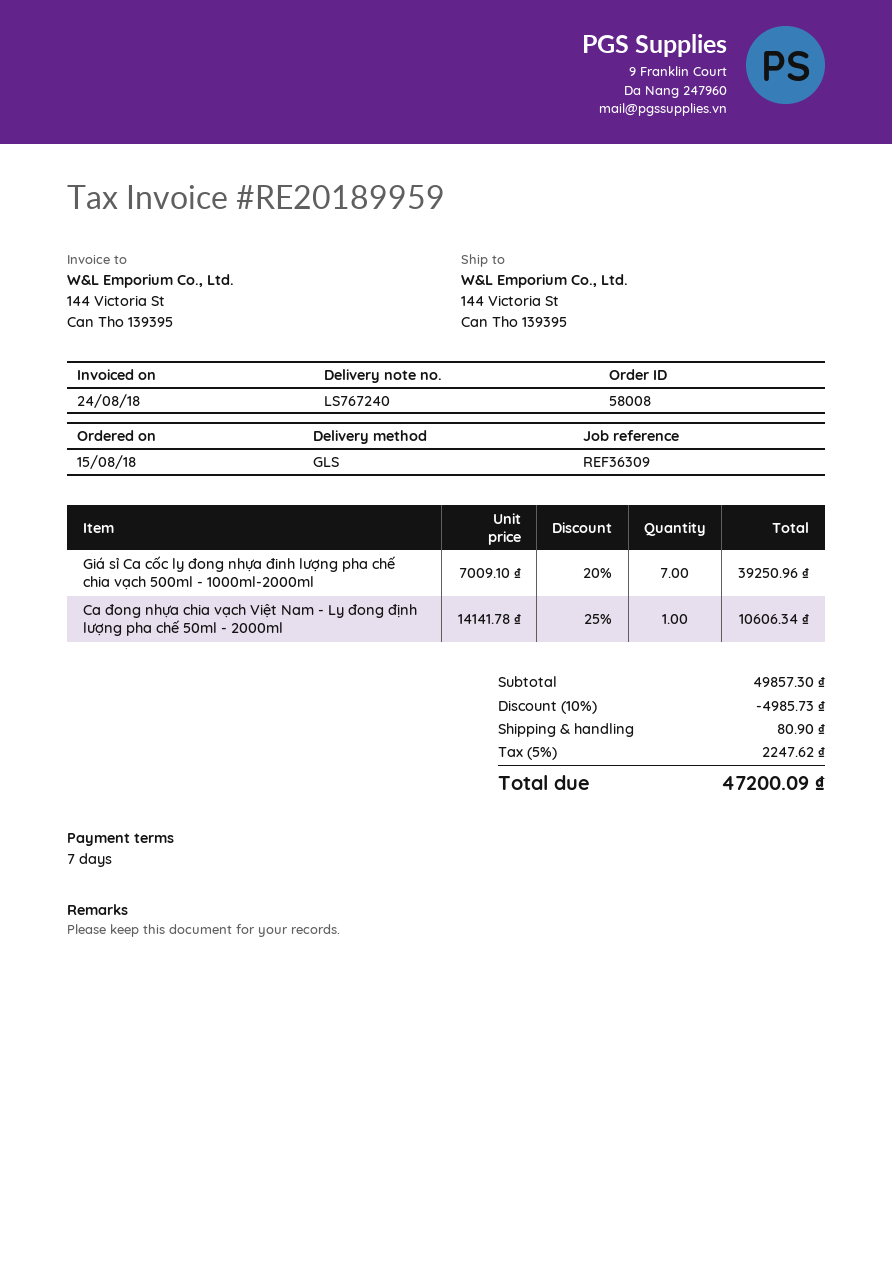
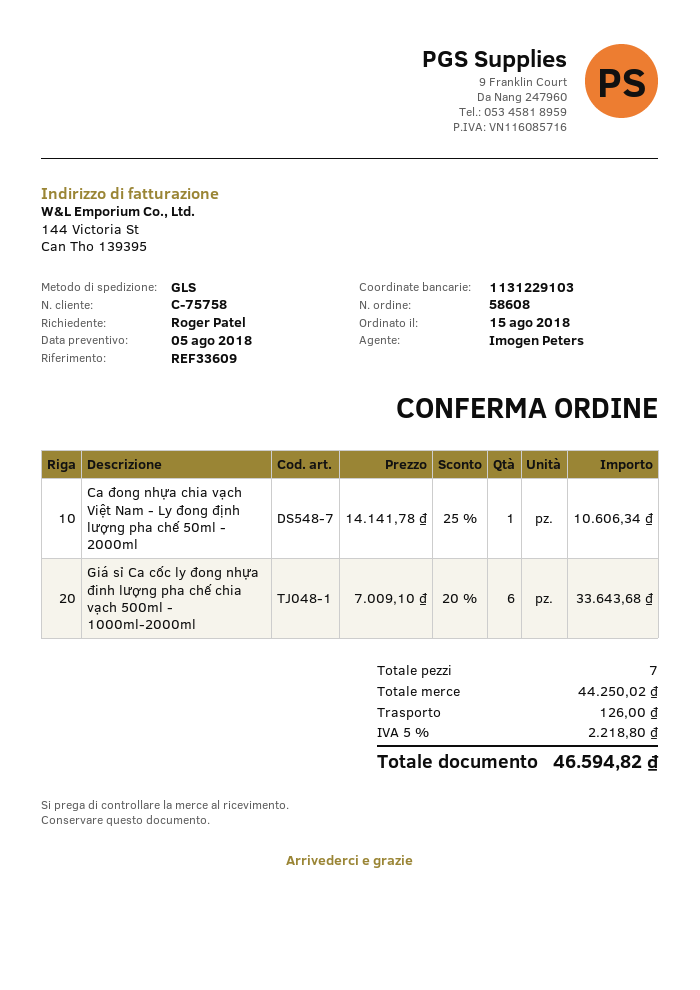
order number: 58008 -> 58608
reference: REF36309 -> REF33609
Giá sỉ Ca cốc ly đong nhựa đinh lượng pha chế chia vạch 500ml - 1000ml-2000ml: 7 x 7009.10 - 20% = 39250.96 -> 6 x 7009.10 - 20% = 33643.68
subtotal: 49857.30 -> 44250.02
discount: 10% = 4985.73 -> none
shipping: 80.90 -> 126.00
tax: 5% = 2247.62 -> 5% = 2218.80
total: 47200.09 -> 46594.82

